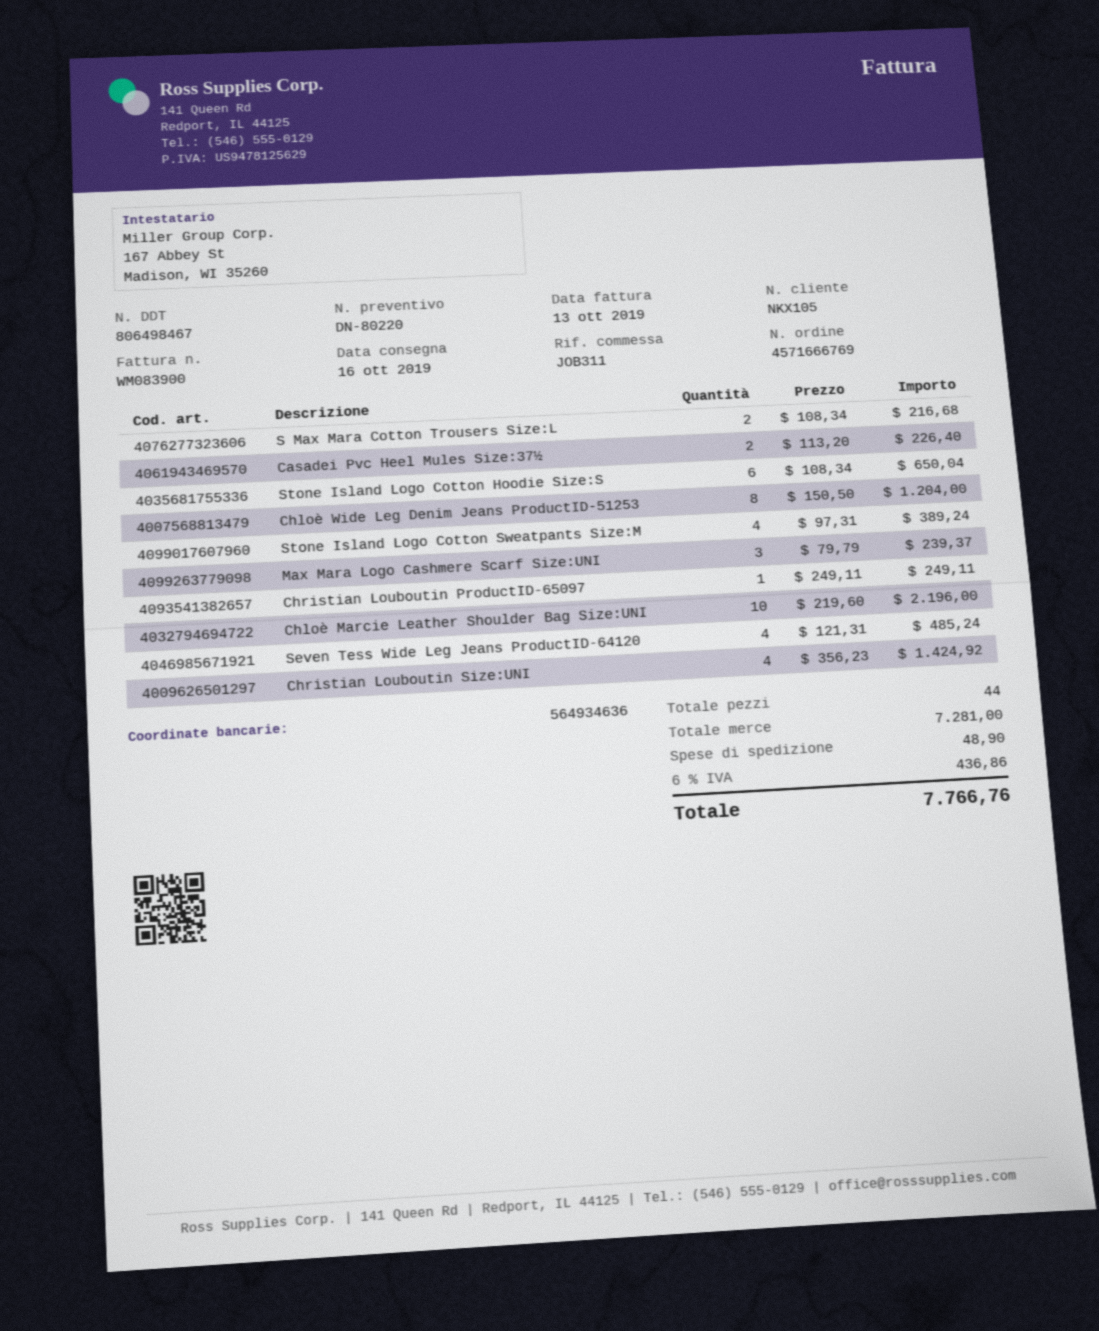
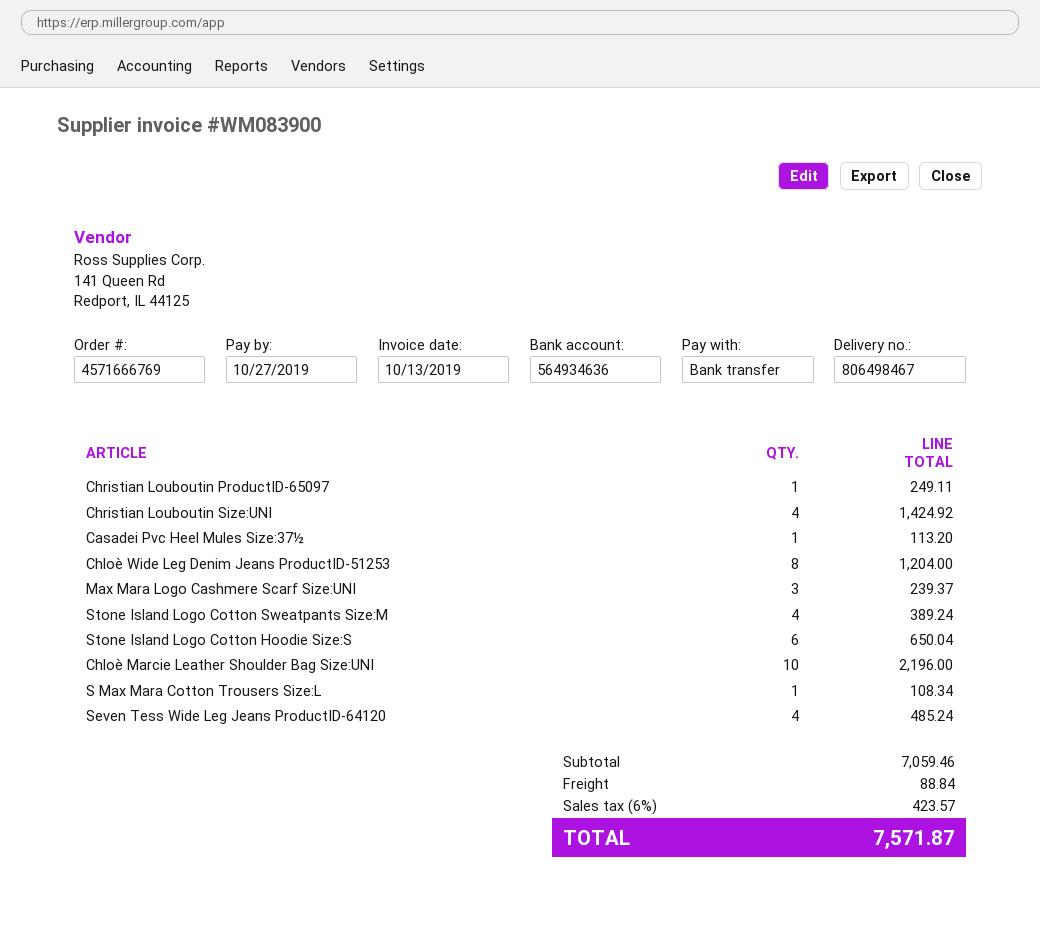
S Max Mara Cotton Trousers Size:L: 2 for 216.68 -> 1 for 108.34
Casadei Pvc Heel Mules Size:37½: 2 for 226.40 -> 1 for 113.20
subtotal: 7281.00 -> 7059.46
shipping: 48.90 -> 88.84
tax: 6% = 436.86 -> 6% = 423.57
total: 7766.76 -> 7571.87

